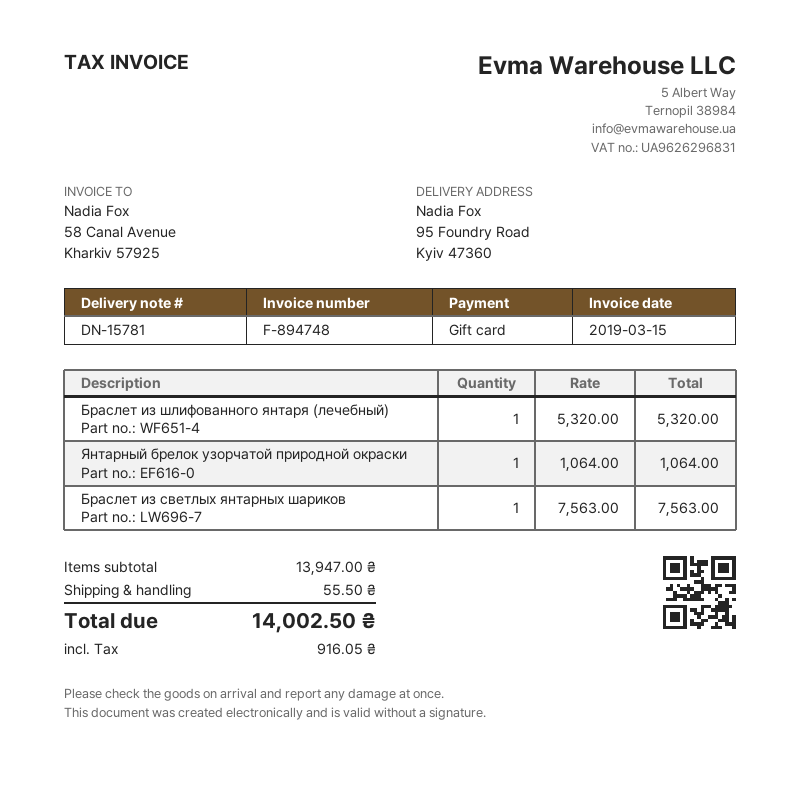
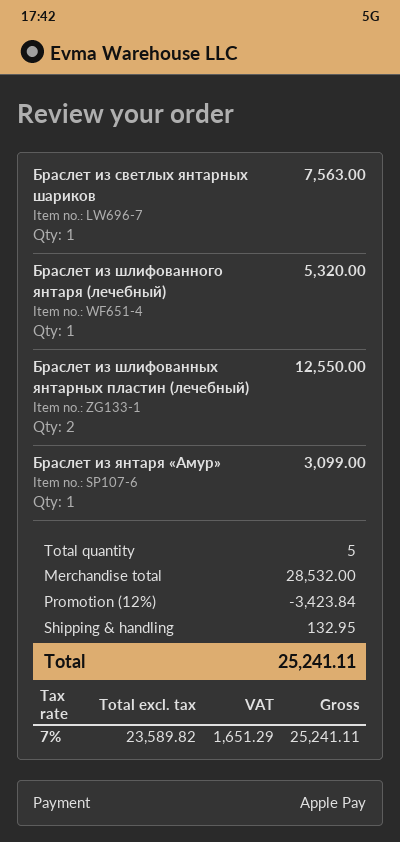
payment method: gift card -> Apple Pay
Янтарный брелок узорчатой природной окраски: 1 for 1064.00 -> none
Браслет из шлифованных янтарных пластин (лечебный): none -> 2 for 12550.00
Браслет из янтаря «Амур»: none -> 1 for 3099.00
subtotal: 13947.00 -> 28532.00
discount: none -> 12% = 3423.84
shipping: 55.50 -> 132.95
tax: 916.05 -> 1651.29
total: 14002.50 -> 25241.11

